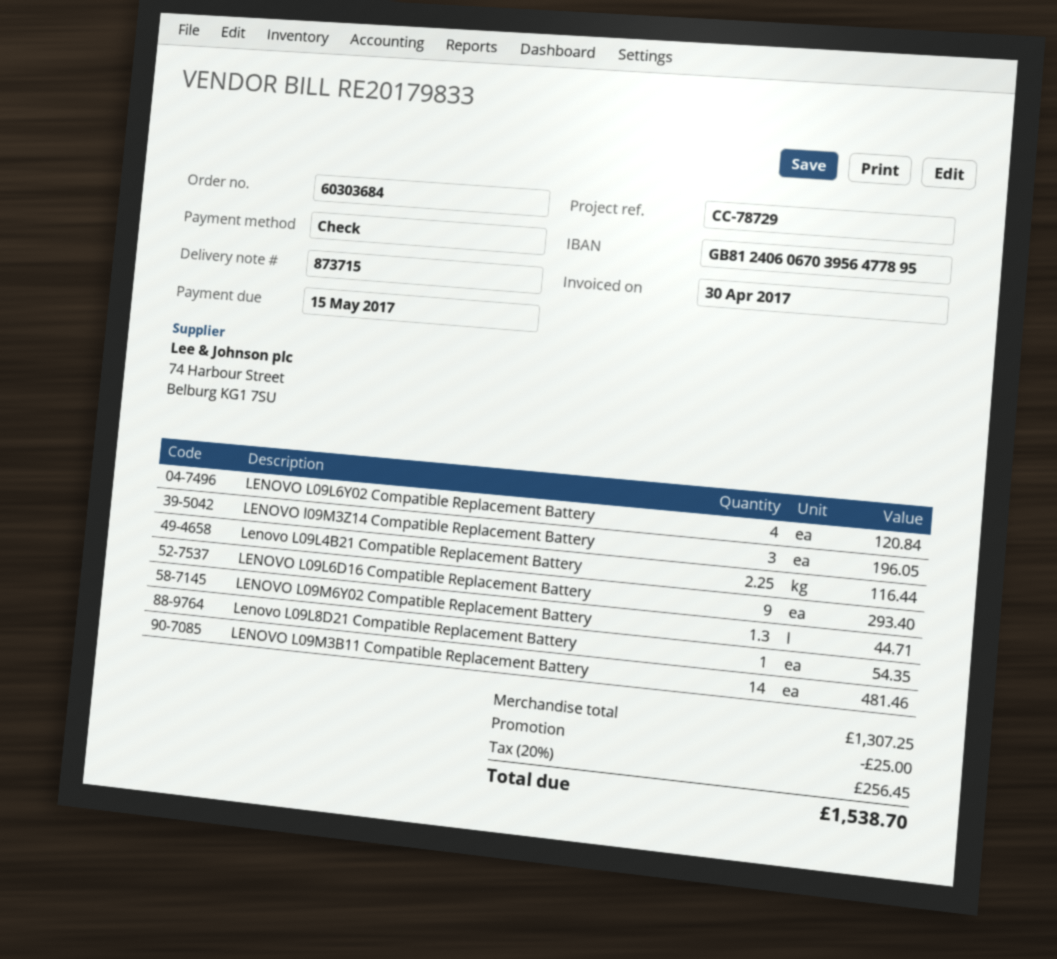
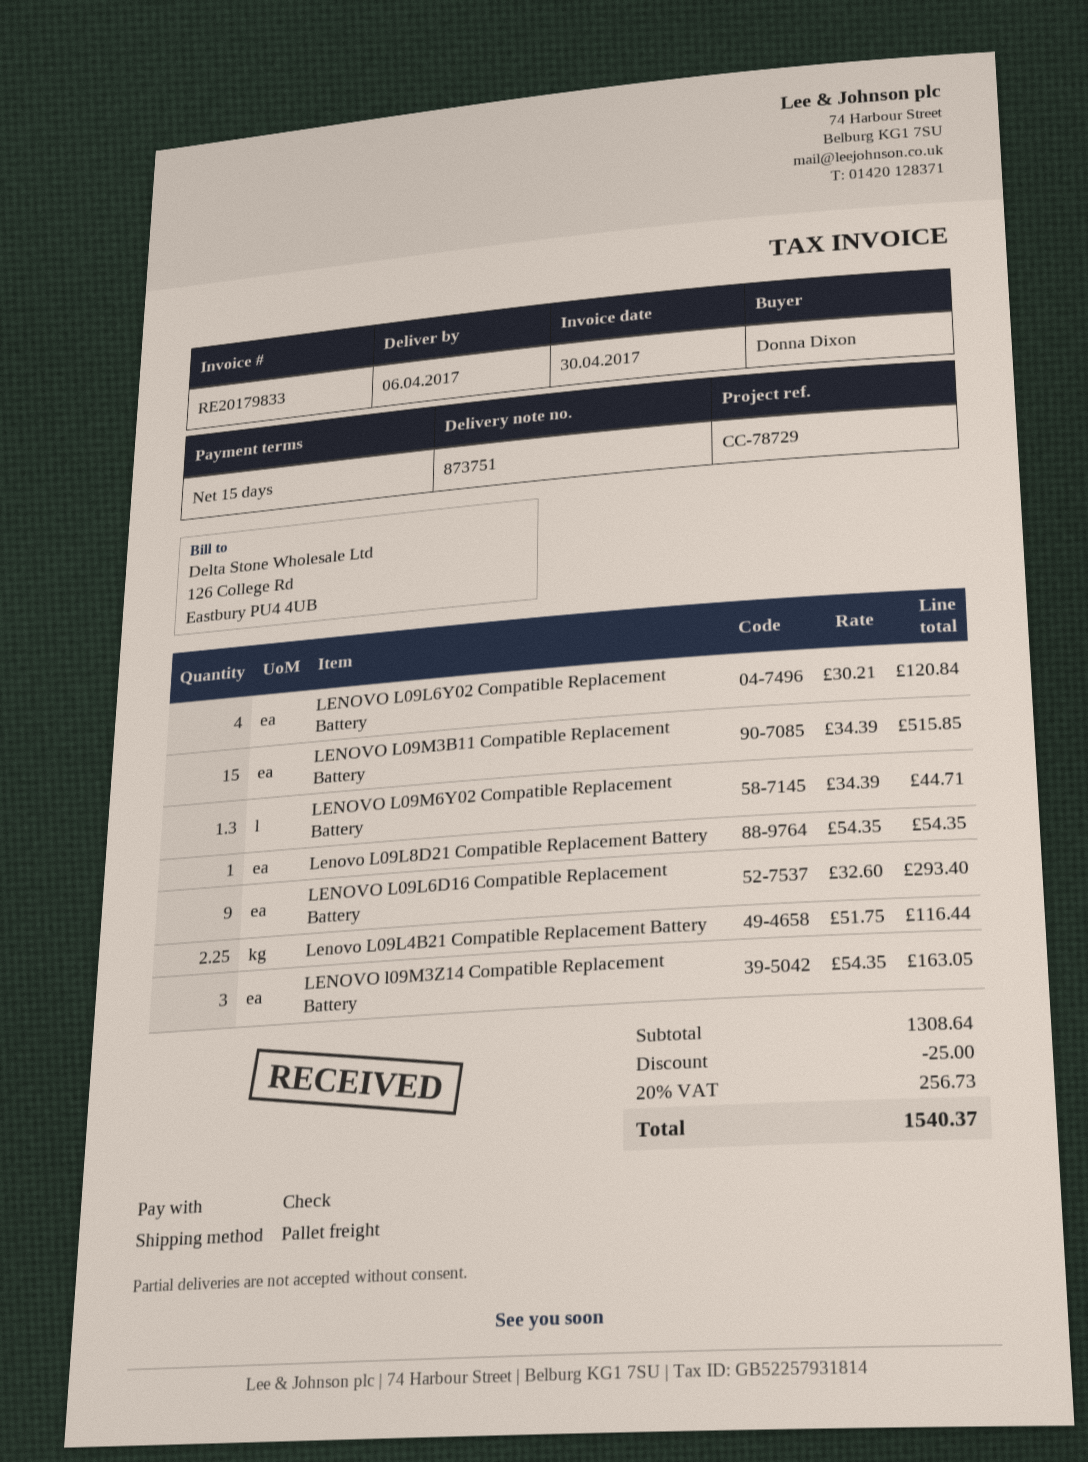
delivery note number: 873715 -> 873751
LENOVO l09M3Z14 Compatible Replacement Battery: 3 for 196.05 -> 3 for 163.05
LENOVO L09M3B11 Compatible Replacement Battery: 14 for 481.46 -> 15 for 515.85
subtotal: 1307.25 -> 1308.64
tax: 20% = 256.45 -> 20% = 256.73
total: 1538.70 -> 1540.37

